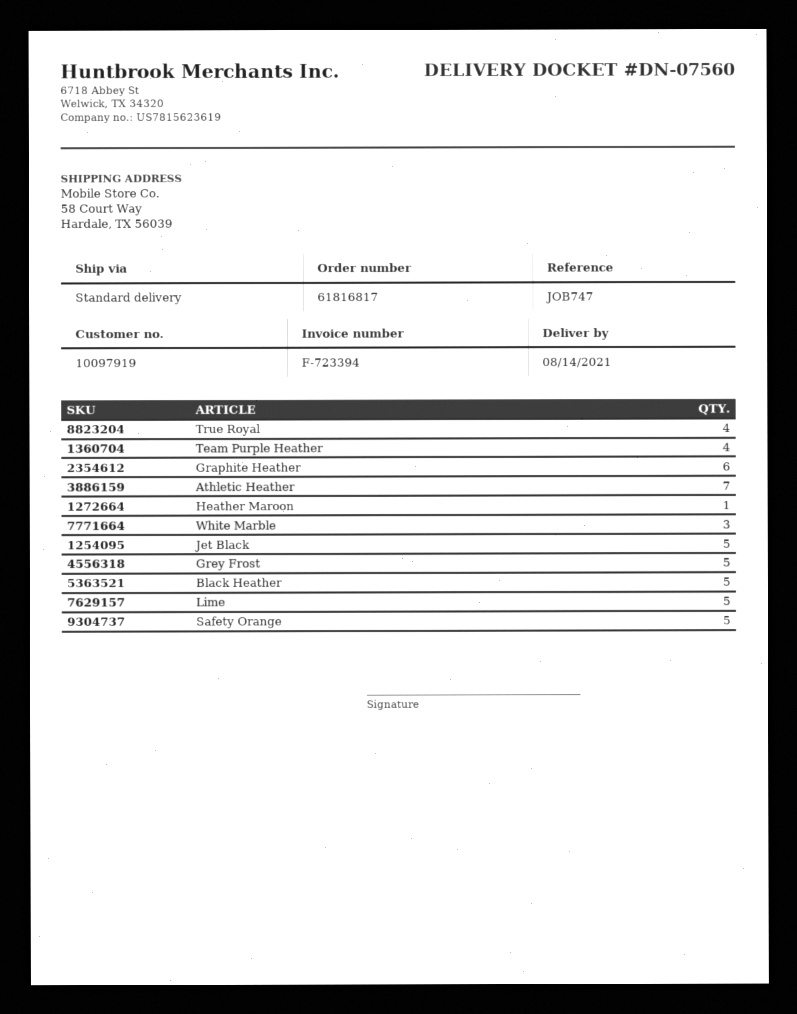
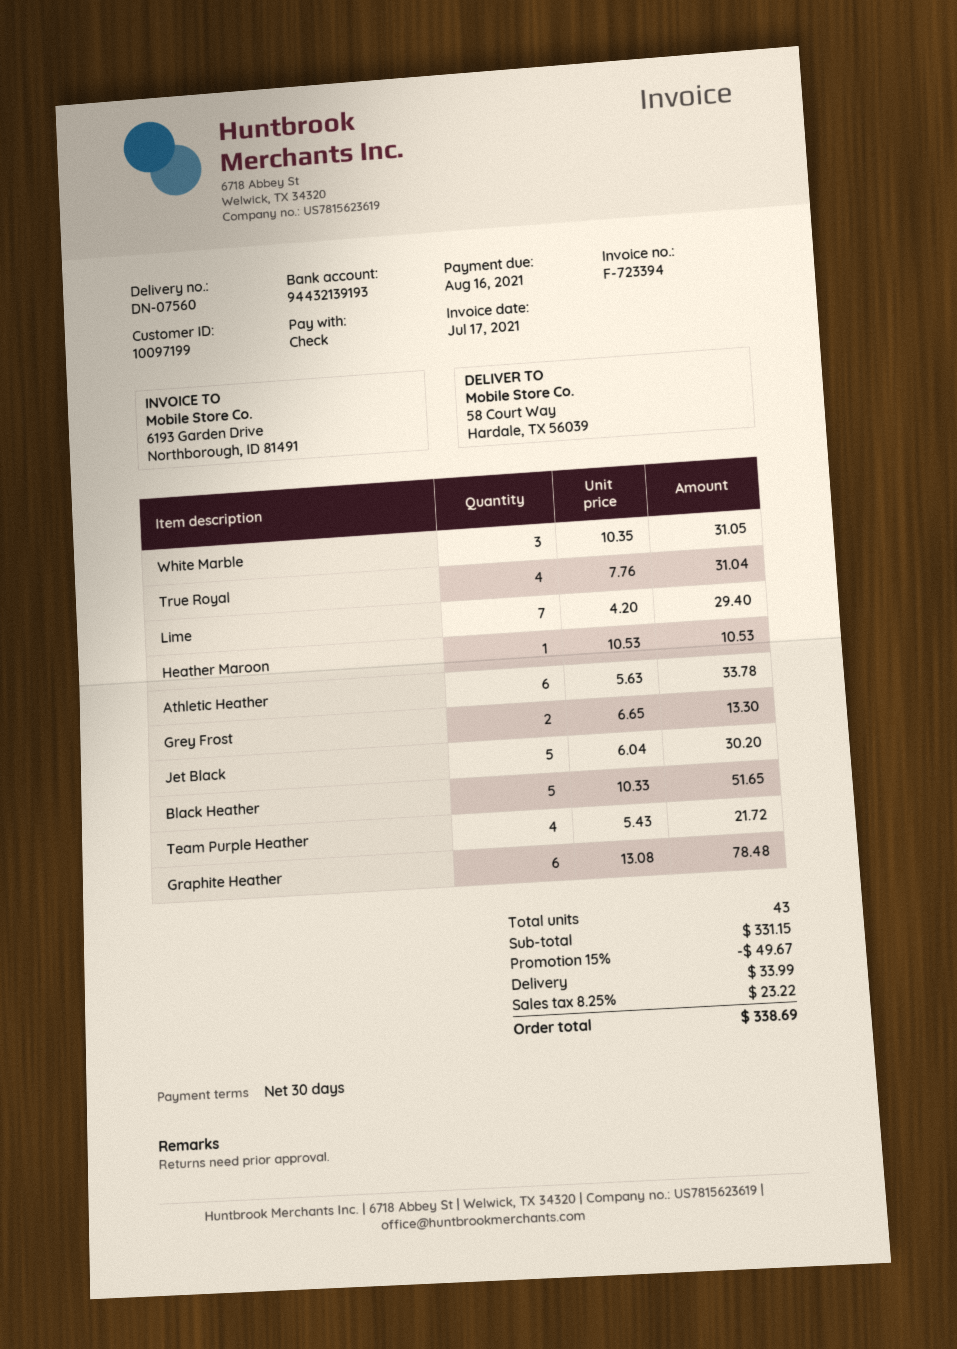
customer number: 10097919 -> 10097199
Athletic Heather: 7 -> 6
Grey Frost: 5 -> 2
Lime: 5 -> 7
Safety Orange: 5 -> none

